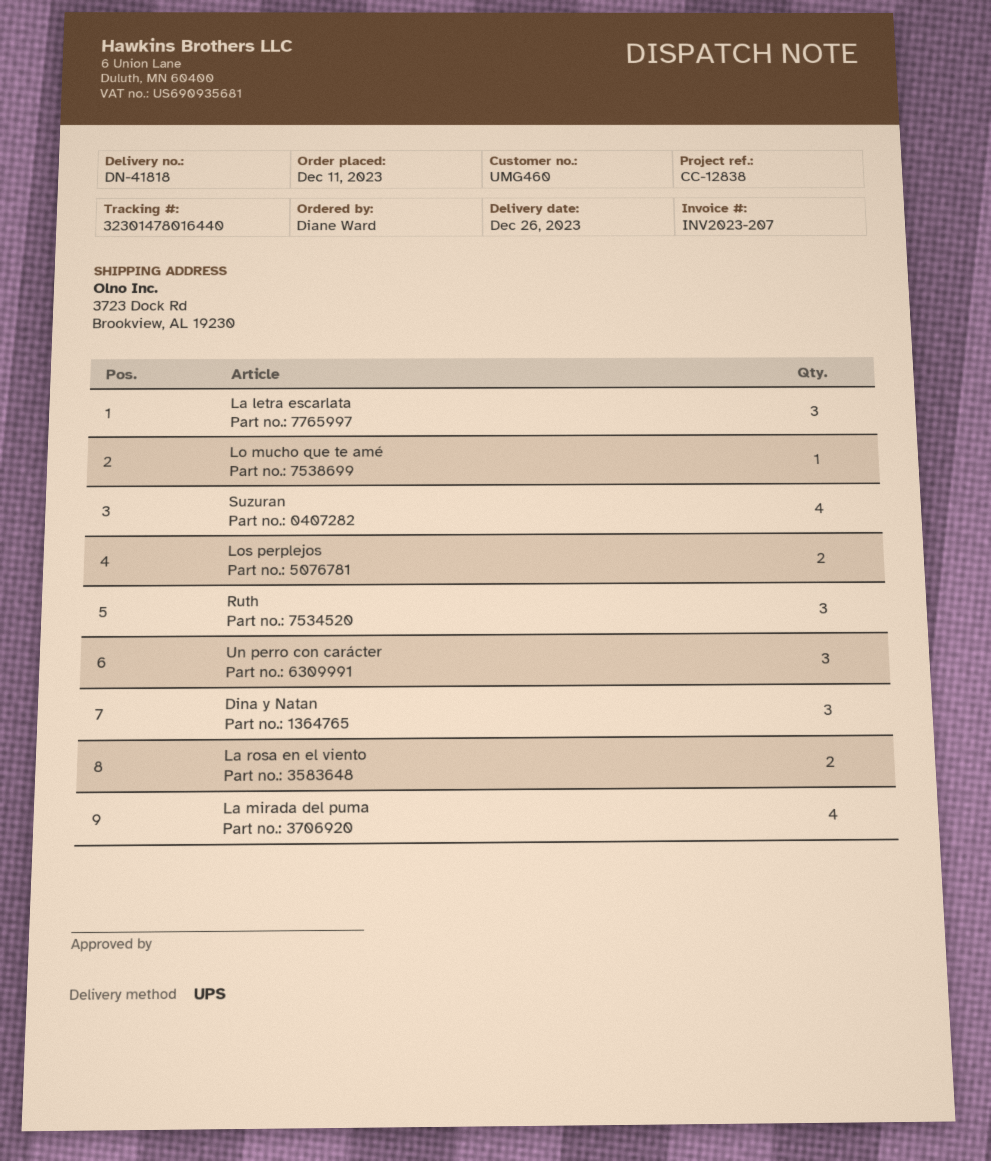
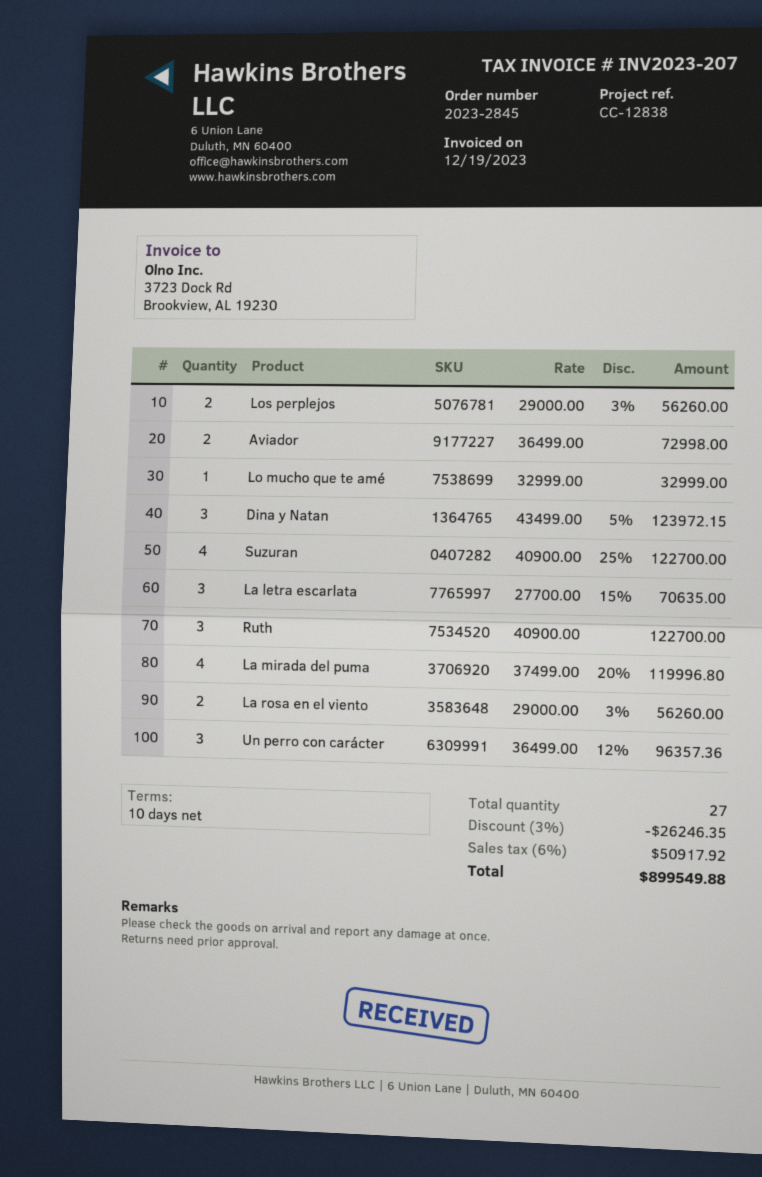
Aviador: none -> 2

